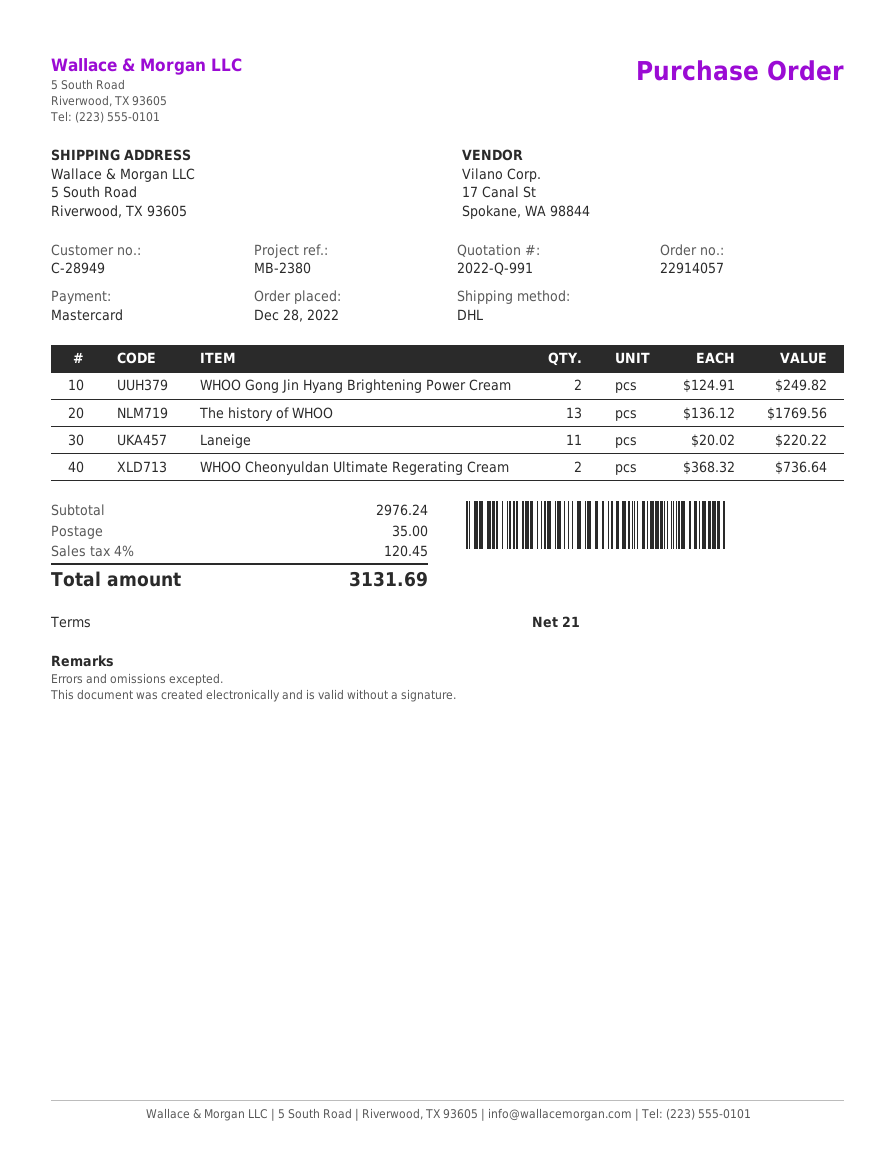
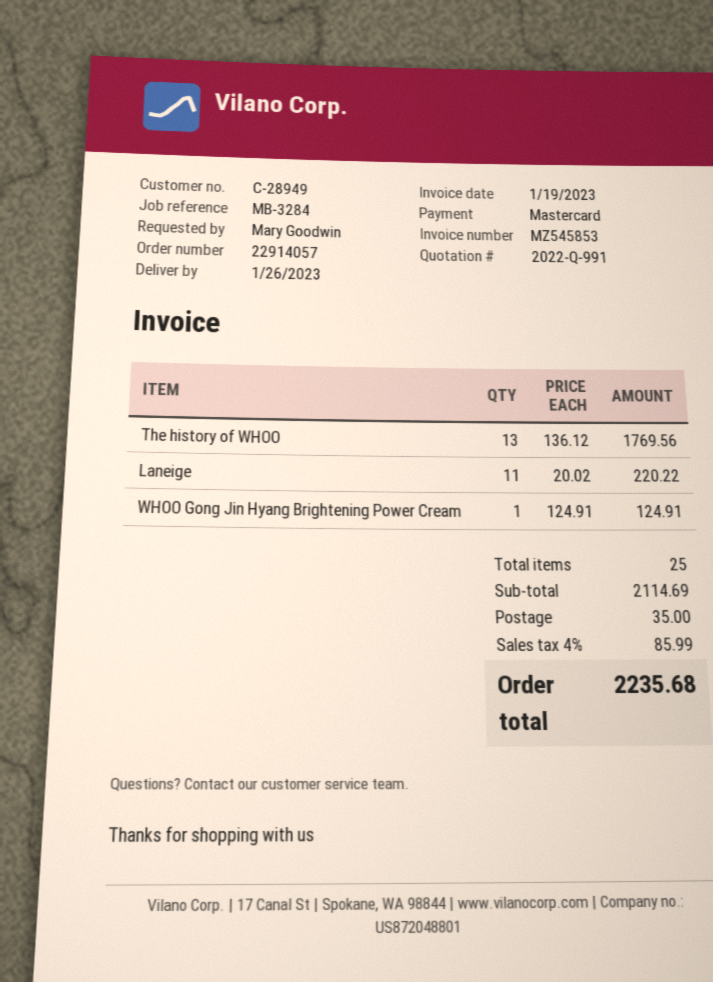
reference: MB-2380 -> MB-3284
WHOO Gong Jin Hyang Brightening Power Cream: 2 x 124.91 = 249.82 -> 1 x 124.91 = 124.91
WHOO Cheonyuldan Ultimate Regerating Cream: 2 x 368.32 = 736.64 -> none
subtotal: 2976.24 -> 2114.69
tax: 4% = 120.45 -> 4% = 85.99
total: 3131.69 -> 2235.68

